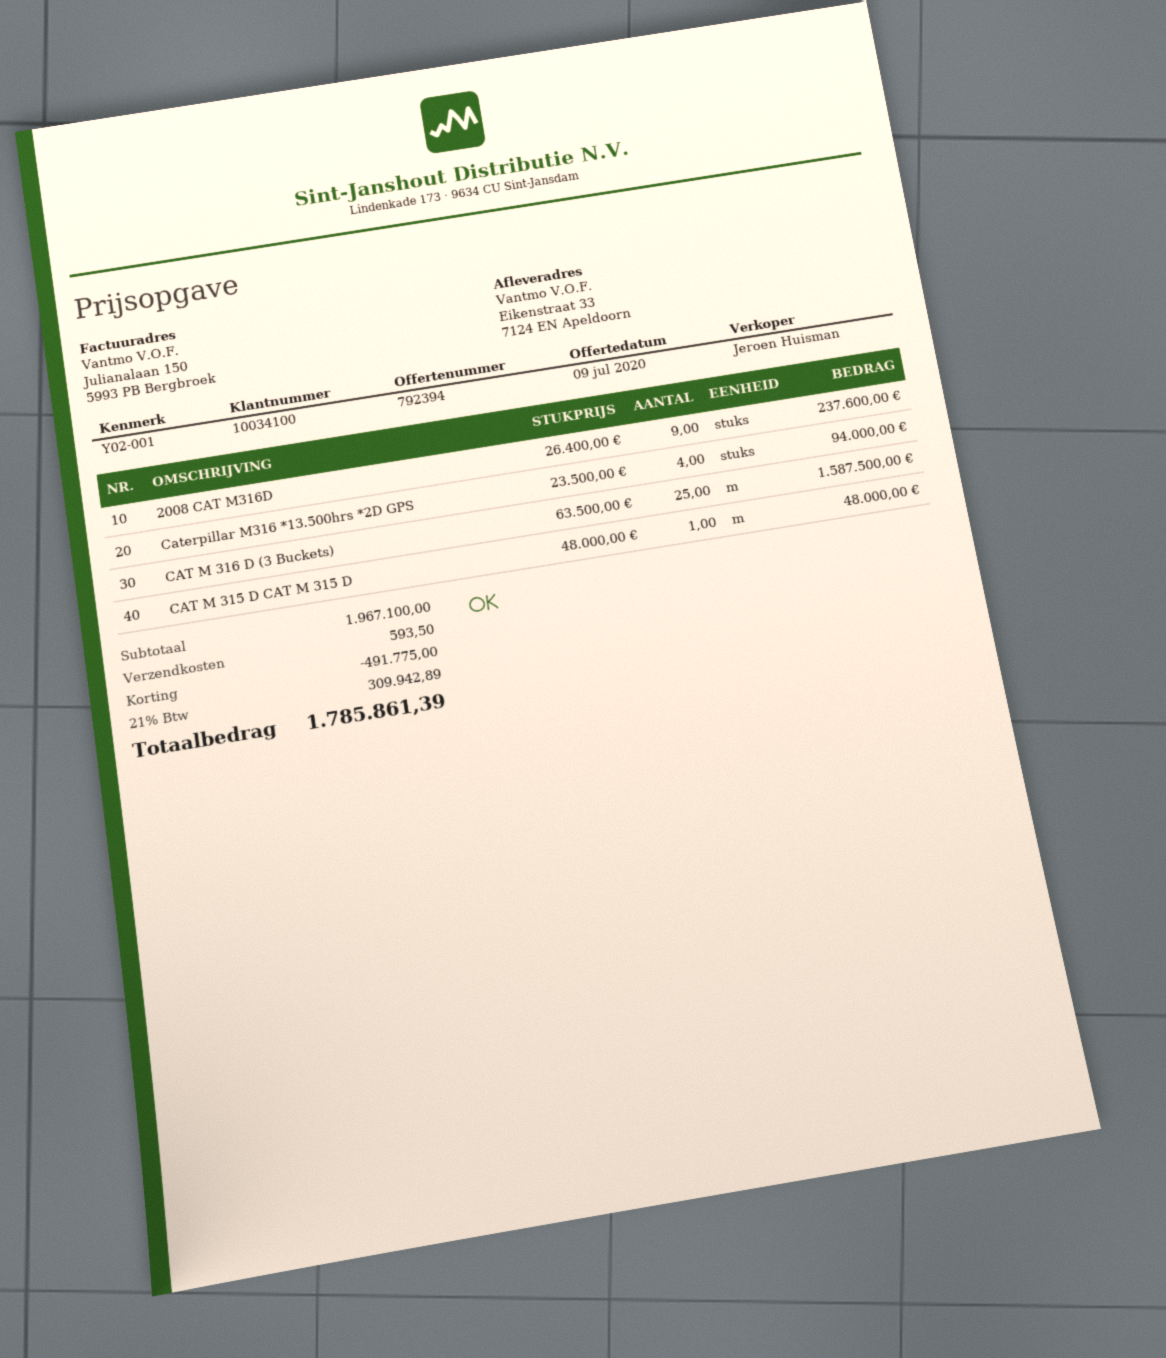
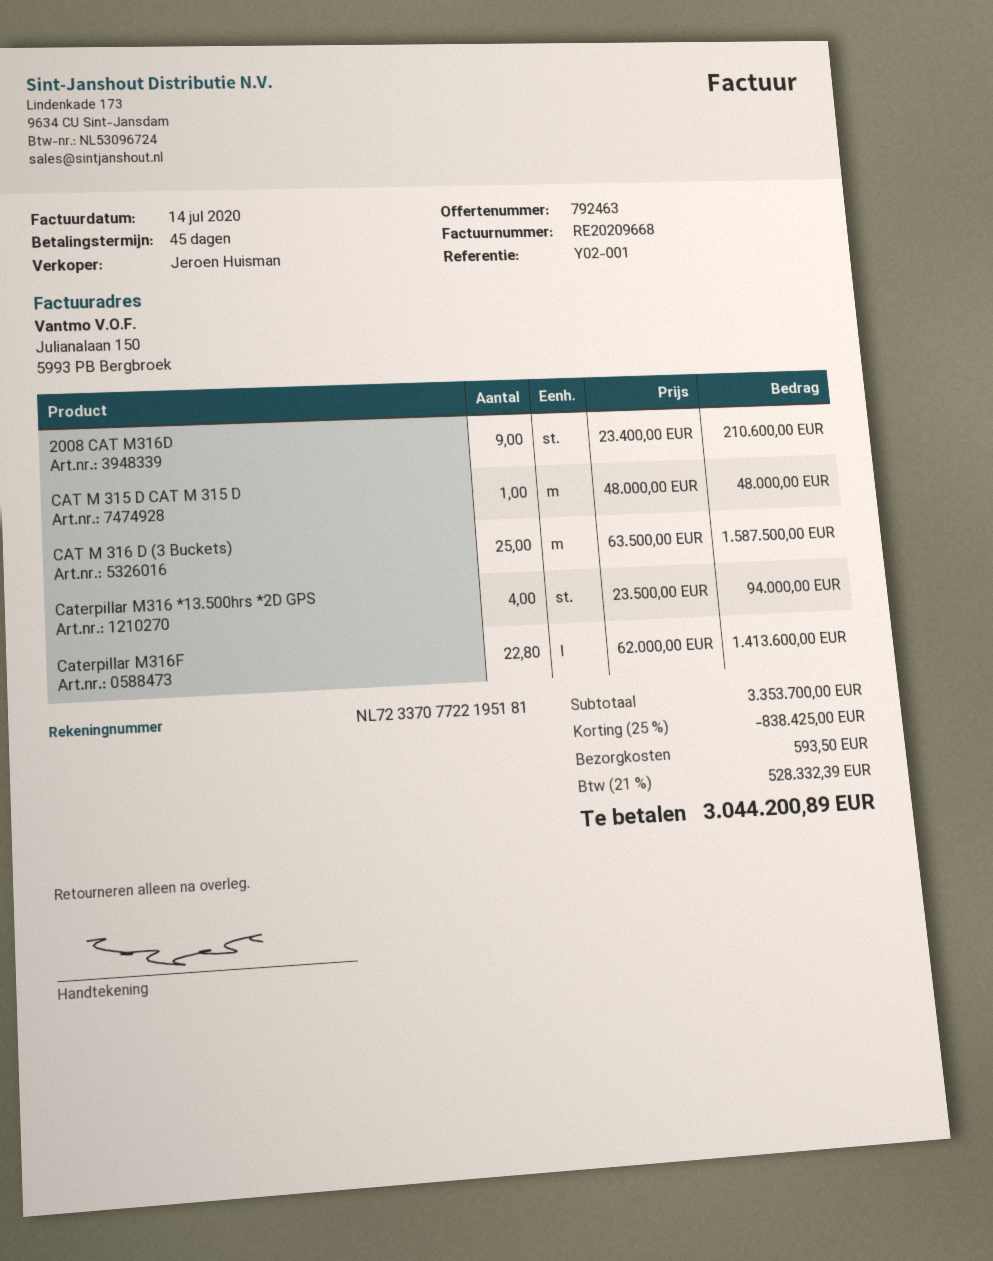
quote number: 792394 -> 792463
2008 CAT M316D: 9 x 26400.00 = 237600.00 -> 9 x 23400.00 = 210600.00
Caterpillar M316F: none -> 22.8 x 62000.00 = 1413600.00
subtotal: 1967100.00 -> 3353700.00
discount: 491775.00 -> 838425.00
tax: 21% = 309942.89 -> 21% = 528332.39
total: 1785861.39 -> 3044200.89

